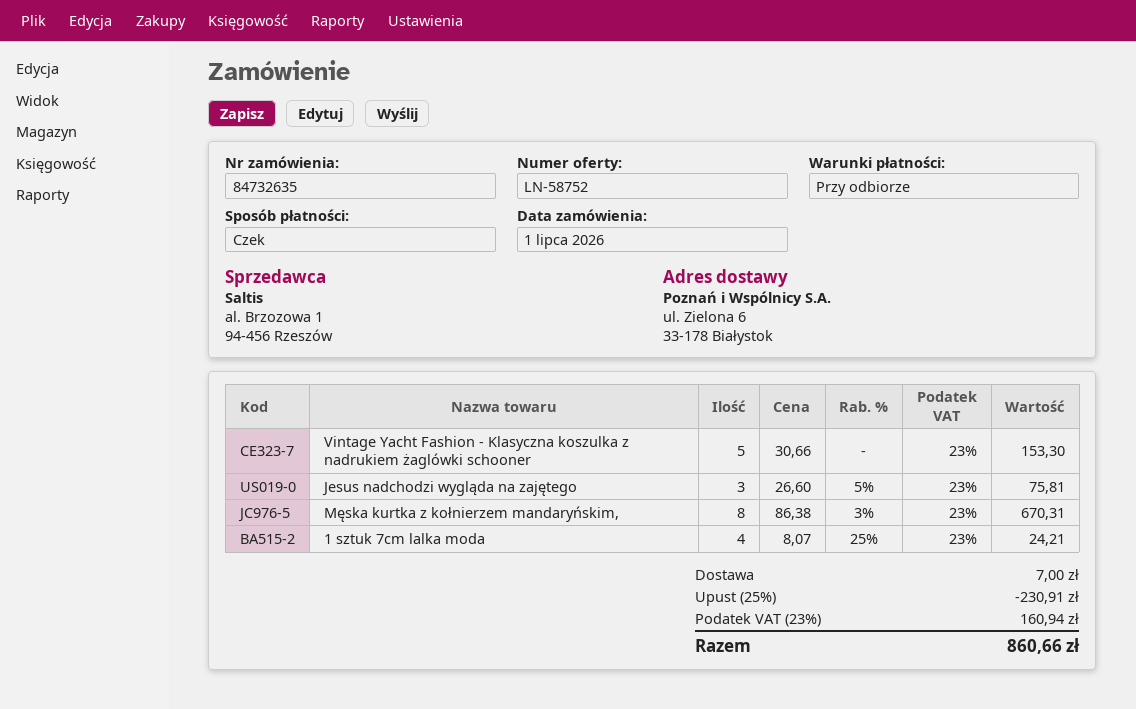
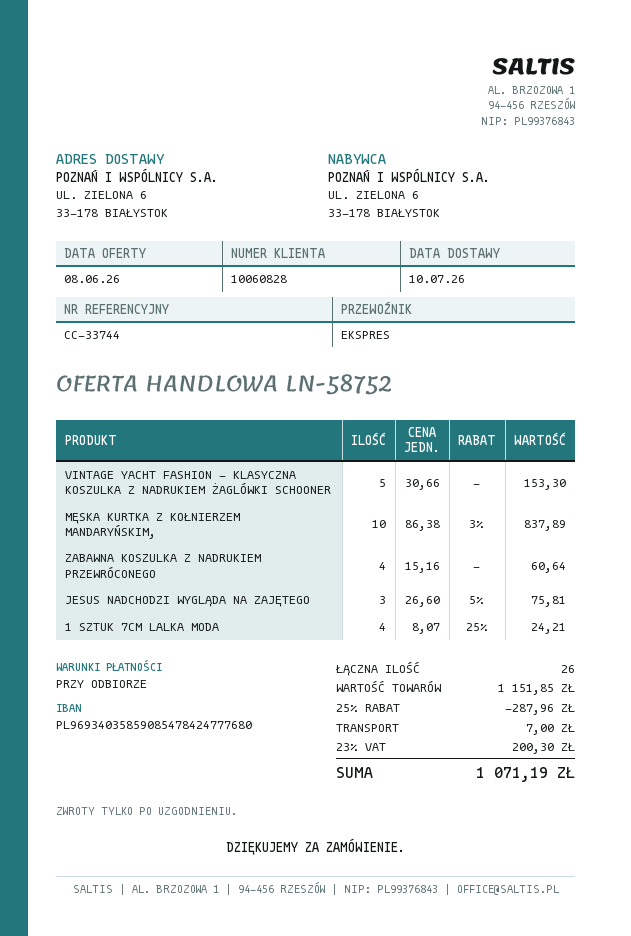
Męska kurtka z kołnierzem mandaryńskim,: 8 x 86.38 - 3% = 670.31 -> 10 x 86.38 - 3% = 837.89
ZABAWNA KOSZULKA Z NADRUKIEM PRZEWRÓCONEGO: none -> 4 x 15.16 = 60.64
discount: 25% = 230.91 -> 25% = 287.96
tax: 23% = 160.94 -> 23% = 200.30
total: 860.66 -> 1071.19

